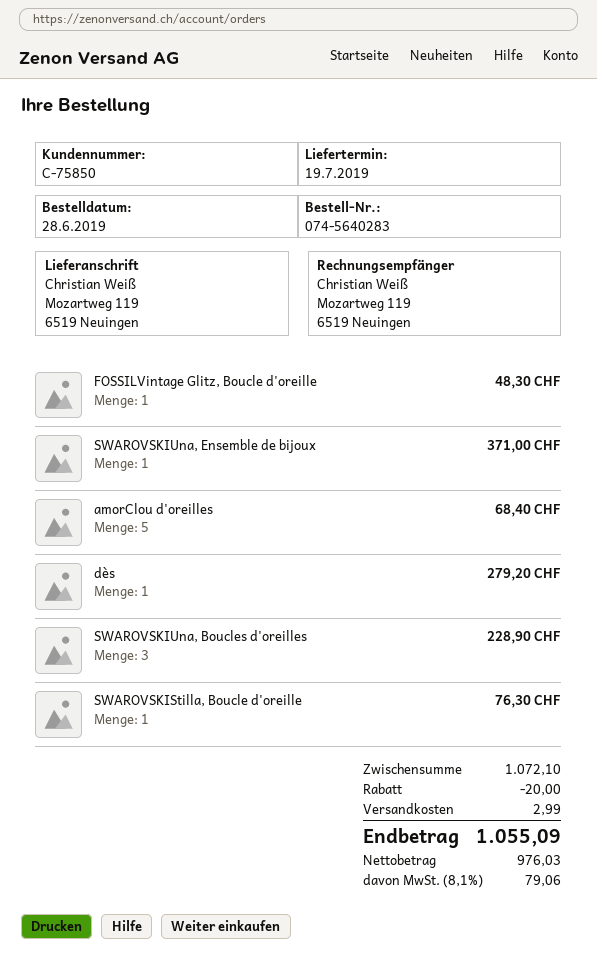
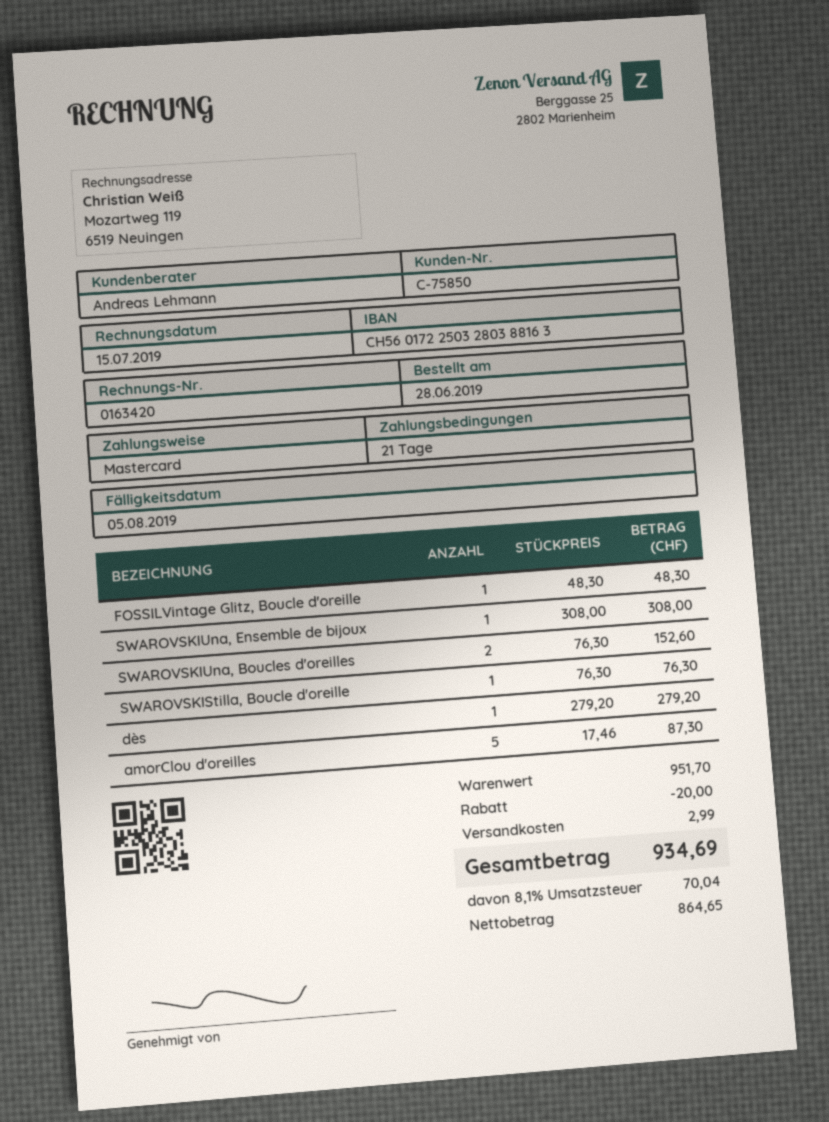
SWAROVSKIUna, Ensemble de bijoux: 1 for 371.00 -> 1 for 308.00
amorClou d'oreilles: 5 for 68.40 -> 5 for 87.30
SWAROVSKIUna, Boucles d'oreilles: 3 for 228.90 -> 2 for 152.60
subtotal: 1072.10 -> 951.70
net: 976.03 -> 864.65
tax: 8.1% = 79.06 -> 8.1% = 70.04
total: 1055.09 -> 934.69

